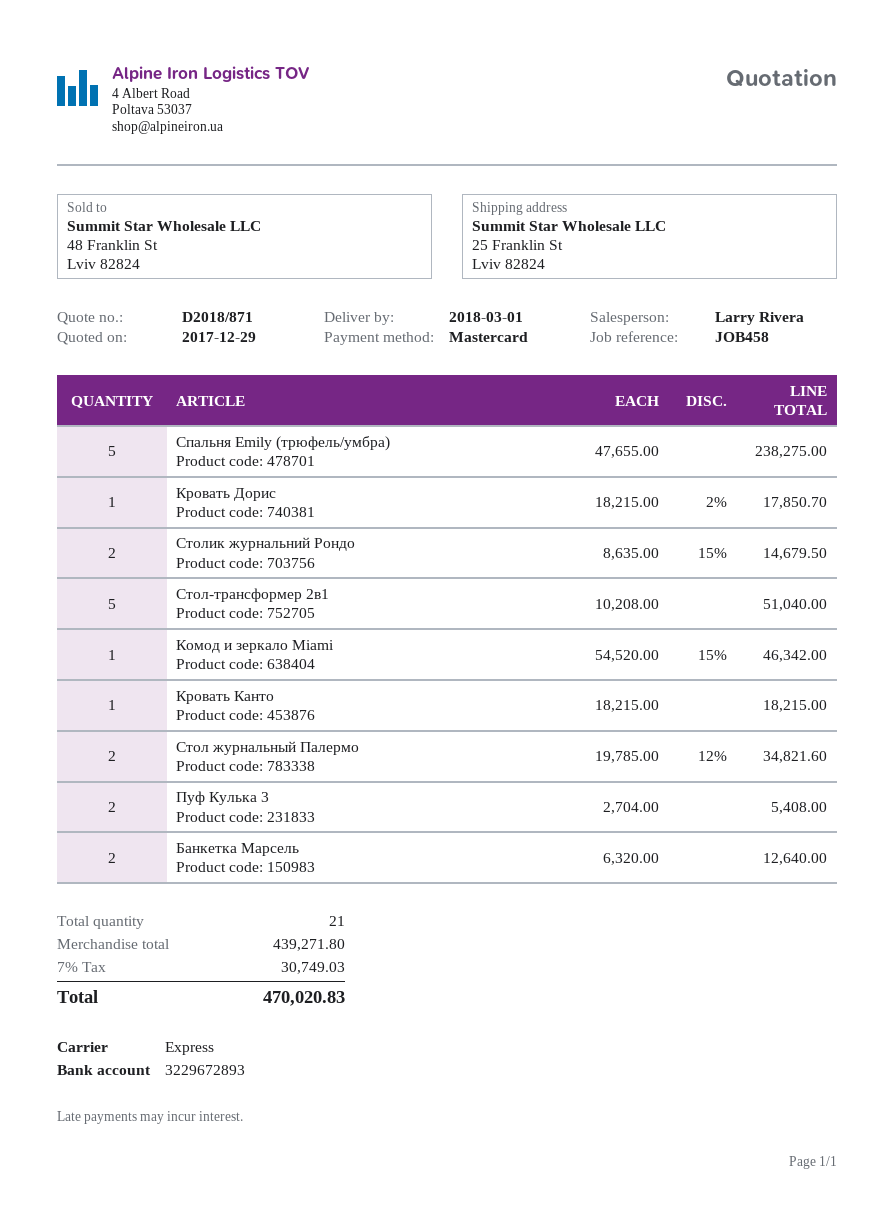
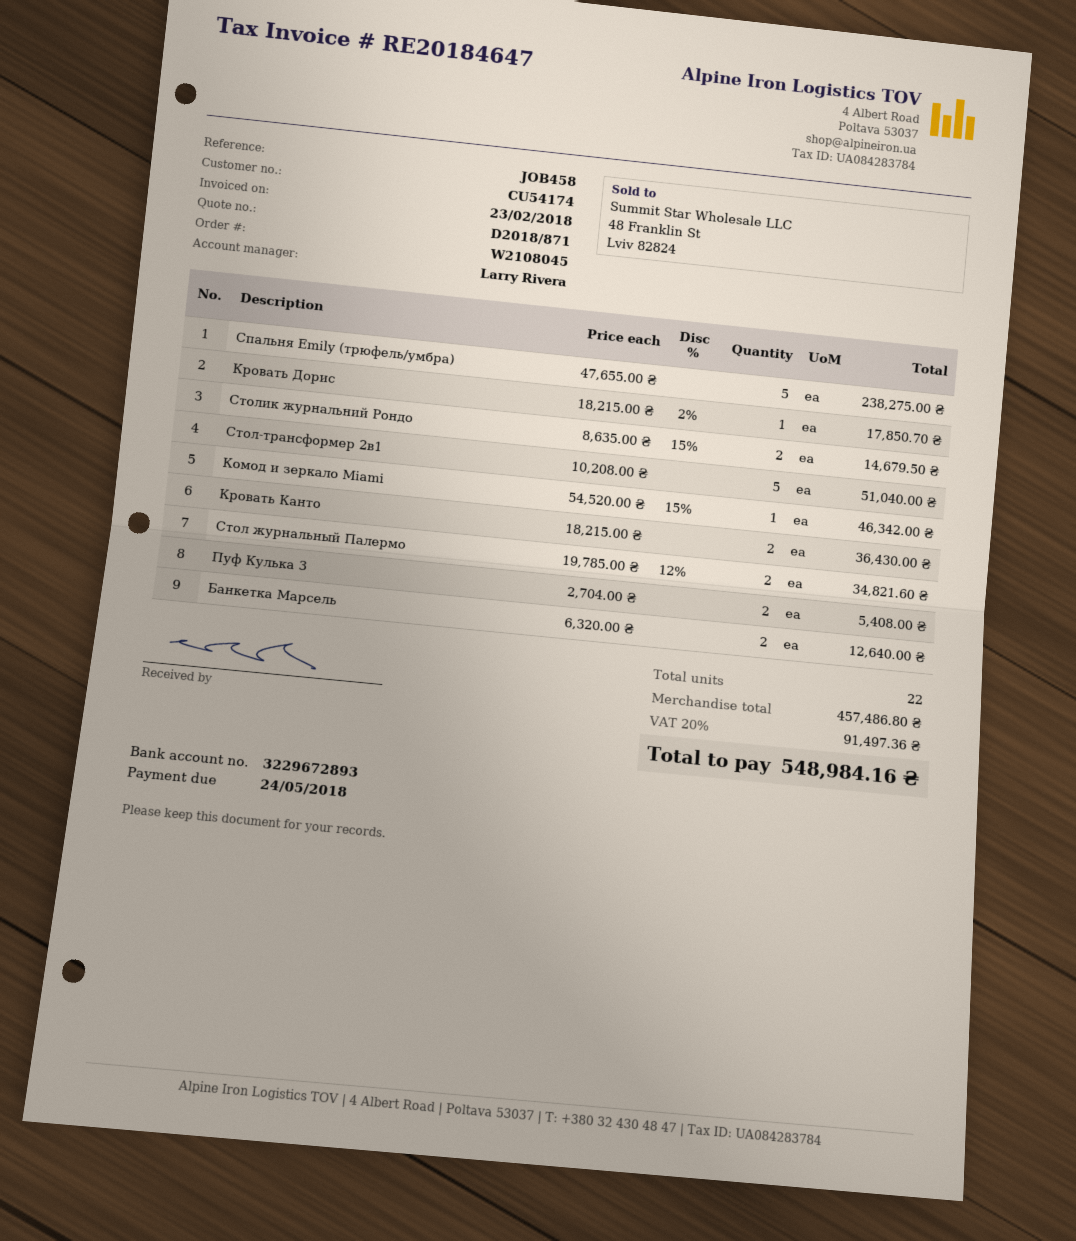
Кровать Канто: 1 x 18215.00 = 18215.00 -> 2 x 18215.00 = 36430.00
total quantity: 21 -> 22
subtotal: 439271.80 -> 457486.80
tax: 7% = 30749.03 -> 20% = 91497.36
total: 470020.83 -> 548984.16

